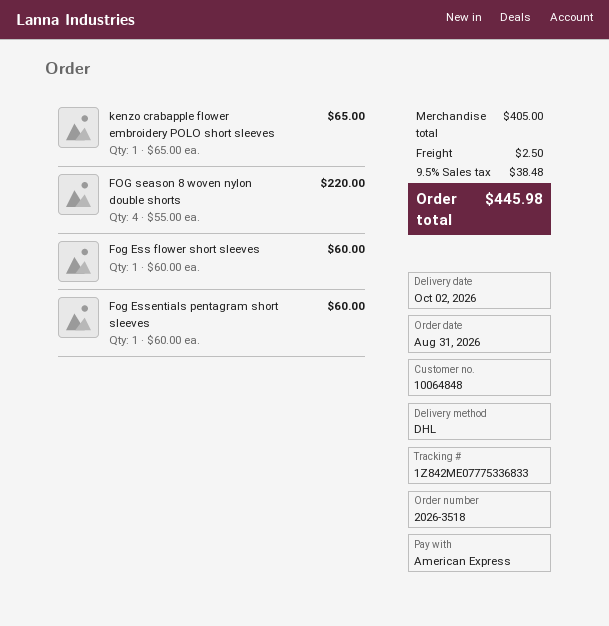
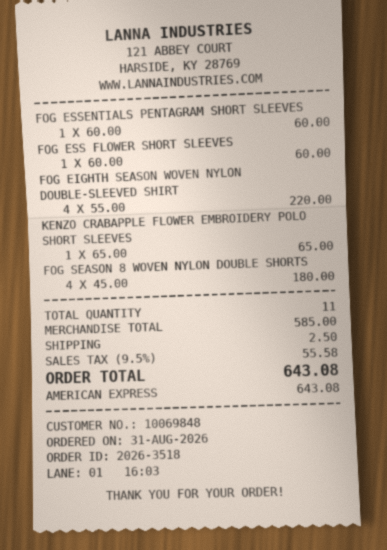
customer number: 10064848 -> 10069848
FOG season 8 woven nylon double shorts: 4 x 55.00 = 220.00 -> 4 x 45.00 = 180.00
FOG EIGHTH SEASON WOVEN NYLON DOUBLE-SLEEVED SHIRT: none -> 4 x 55.00 = 220.00
subtotal: 405.00 -> 585.00
tax: 9.5% = 38.48 -> 9.5% = 55.58
total: 445.98 -> 643.08

